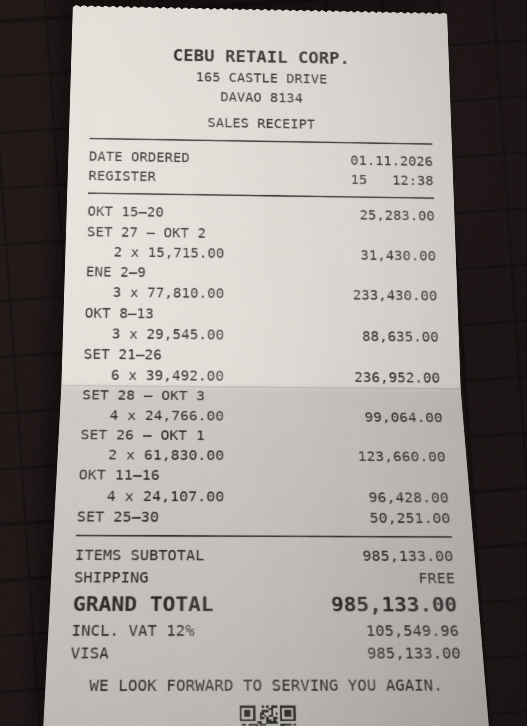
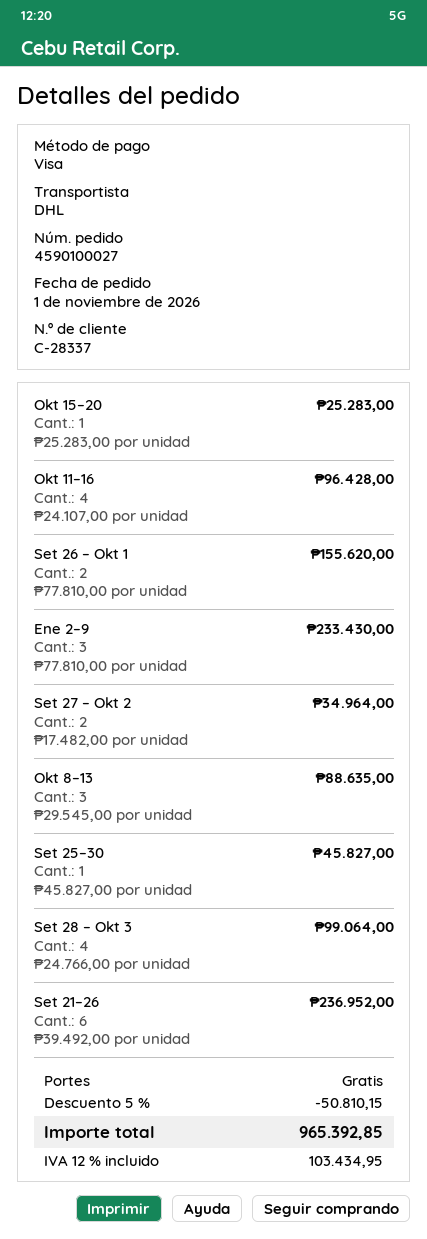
SET 27 – OKT 2: 2 x 15715.00 = 31430.00 -> 2 x 17482.00 = 34964.00
SET 26 – OKT 1: 2 x 61830.00 = 123660.00 -> 2 x 77810.00 = 155620.00
SET 25–30: 1 x 50251.00 = 50251.00 -> 1 x 45827.00 = 45827.00
discount: none -> 5% = 50810.15
tax: 12% = 105549.96 -> 12% = 103434.95
total: 985133.00 -> 965392.85

